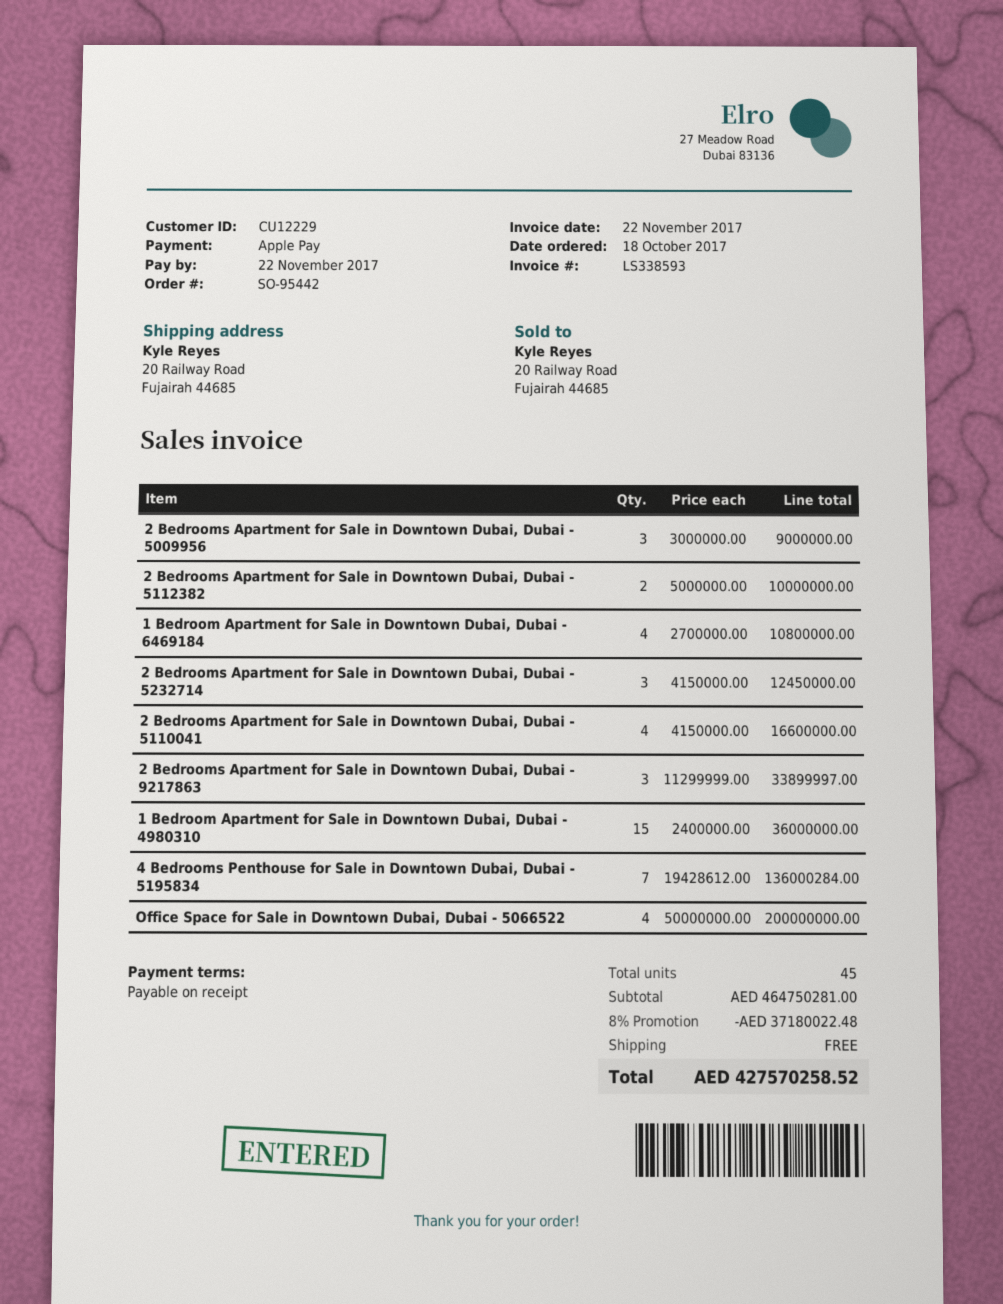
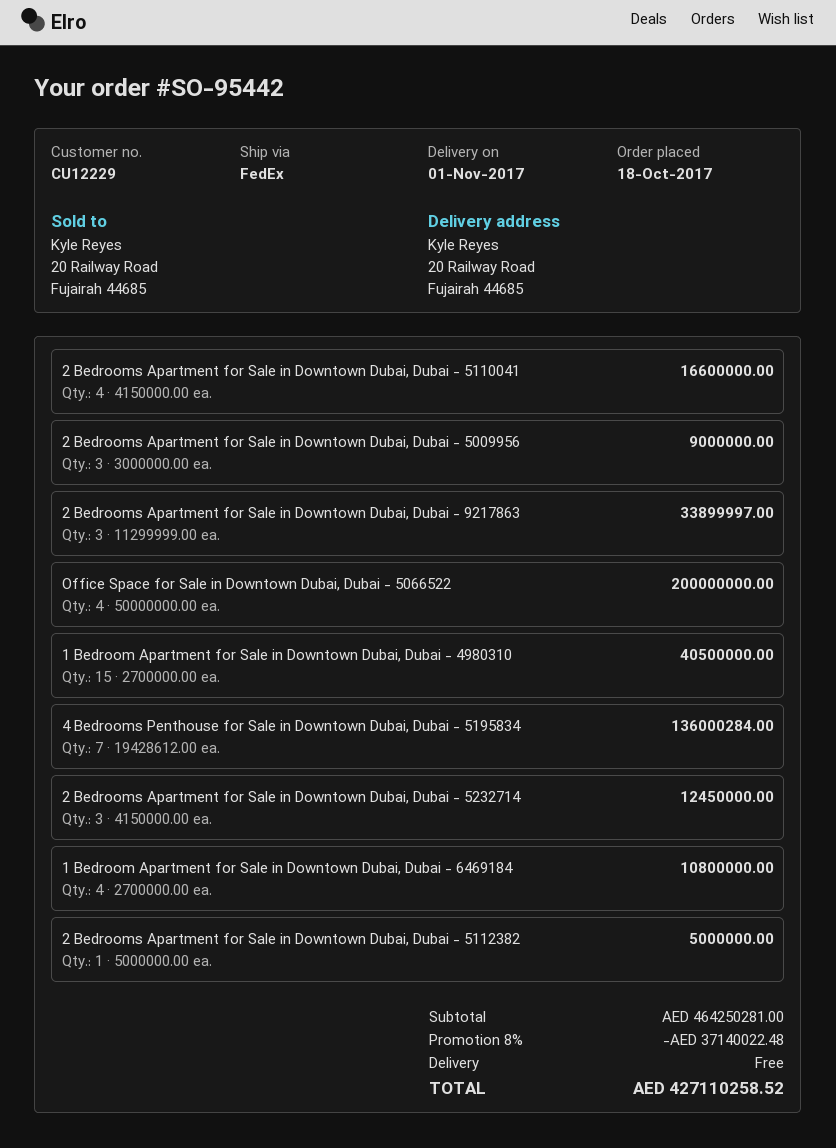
2 Bedrooms Apartment for Sale in Downtown Dubai, Dubai - 5112382: 2 x 5000000.00 = 10000000.00 -> 1 x 5000000.00 = 5000000.00
1 Bedroom Apartment for Sale in Downtown Dubai, Dubai - 4980310: 15 x 2400000.00 = 36000000.00 -> 15 x 2700000.00 = 40500000.00
subtotal: 464750281.00 -> 464250281.00
discount: 8% = 37180022.48 -> 8% = 37140022.48
total: 427570258.52 -> 427110258.52

